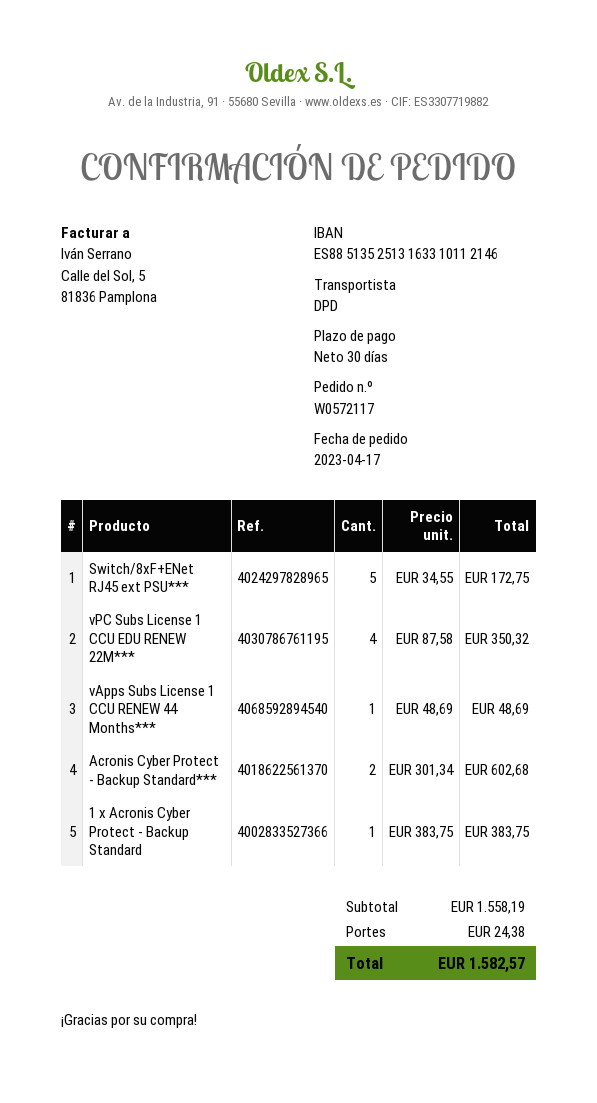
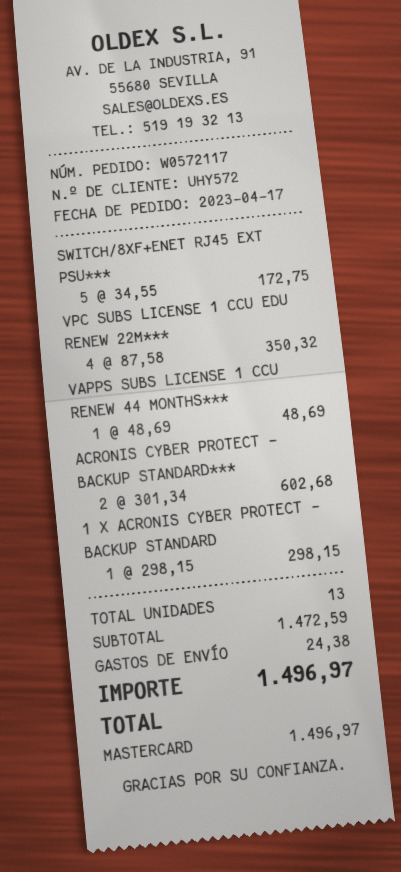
1 x Acronis Cyber Protect - Backup Standard: 1 x 383.75 = 383.75 -> 1 x 298.15 = 298.15
subtotal: 1558.19 -> 1472.59
total: 1582.57 -> 1496.97

